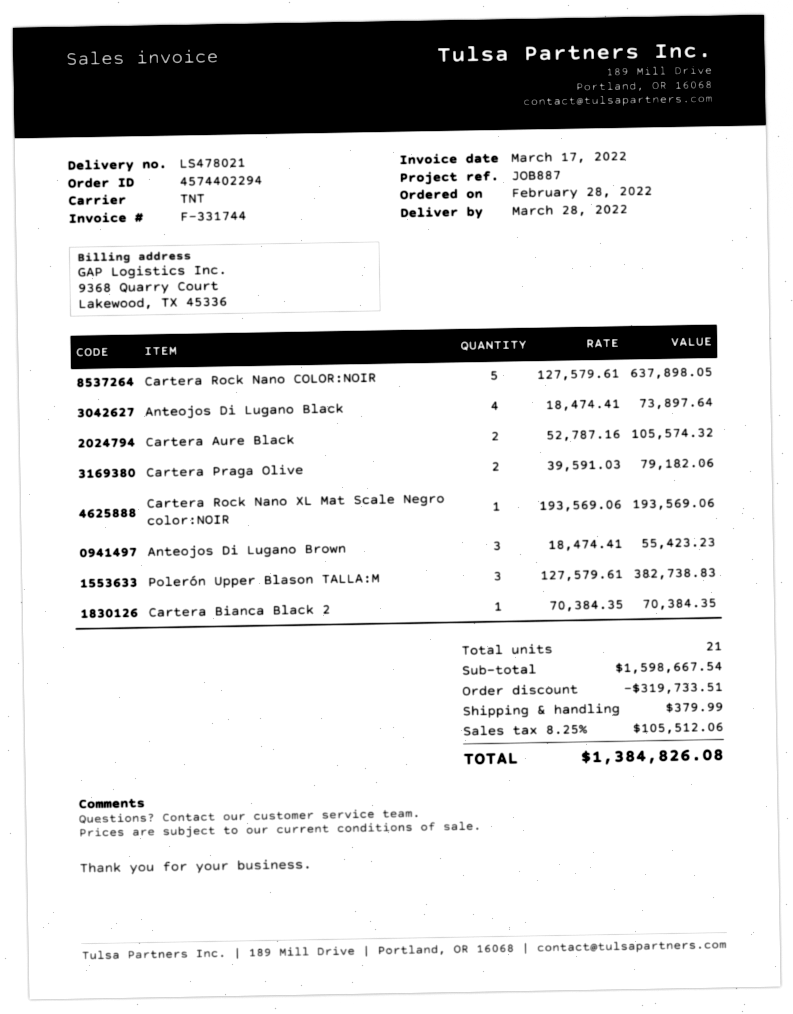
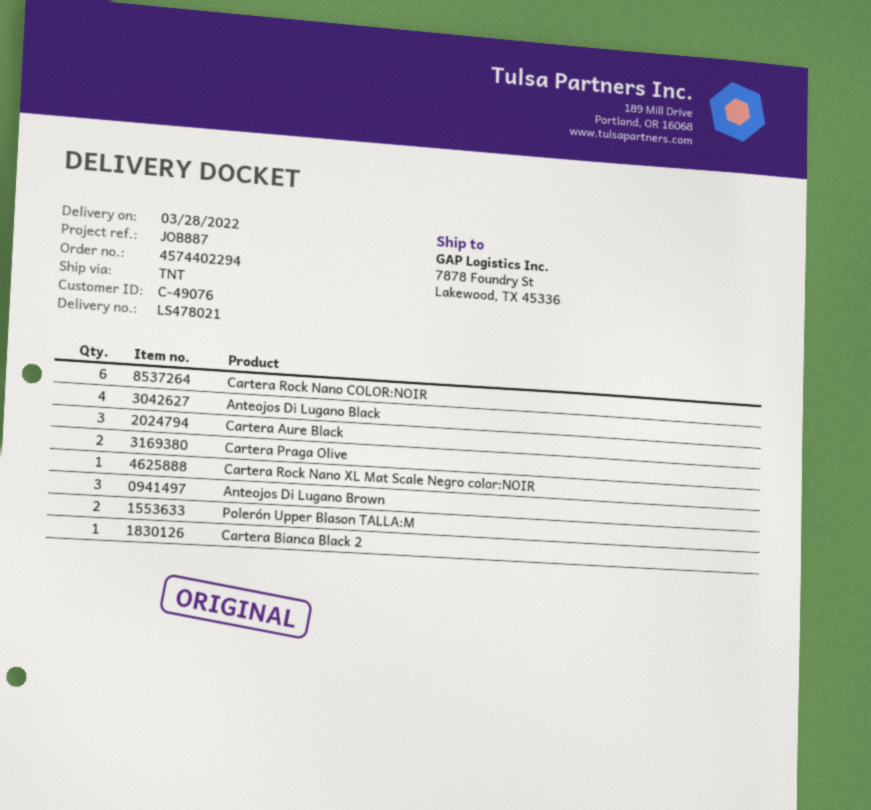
Cartera Rock Nano COLOR:NOIR: 5 -> 6
Cartera Aure Black: 2 -> 3
Polerón Upper Blason TALLA:M: 3 -> 2

